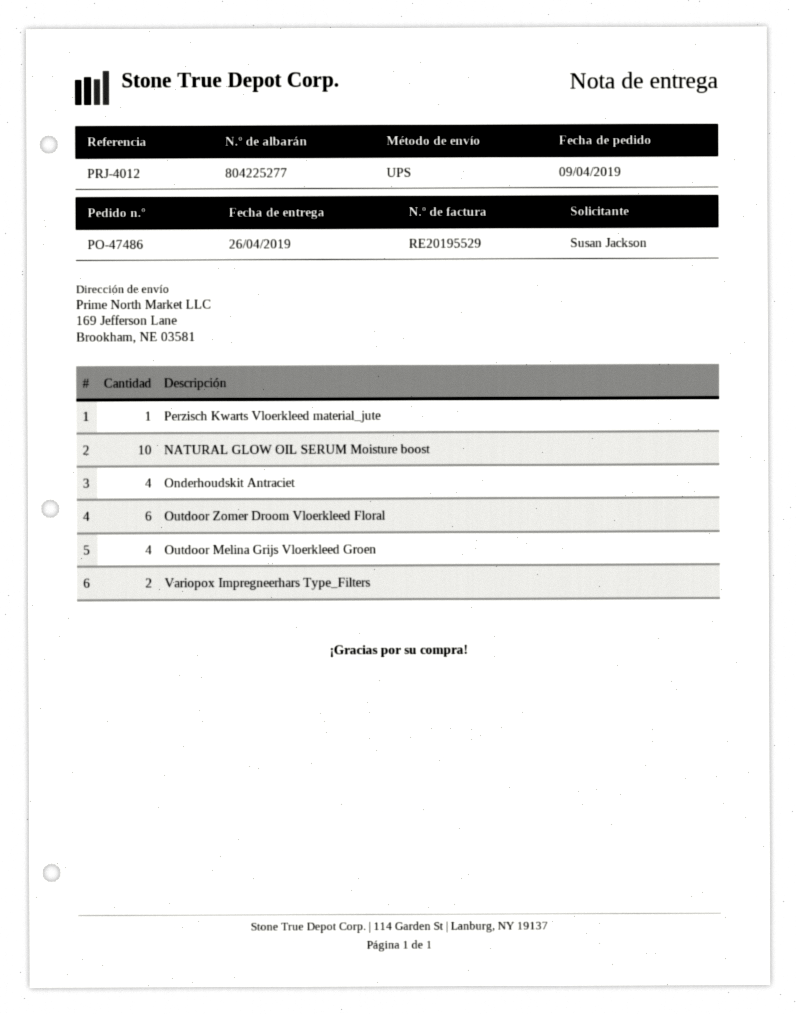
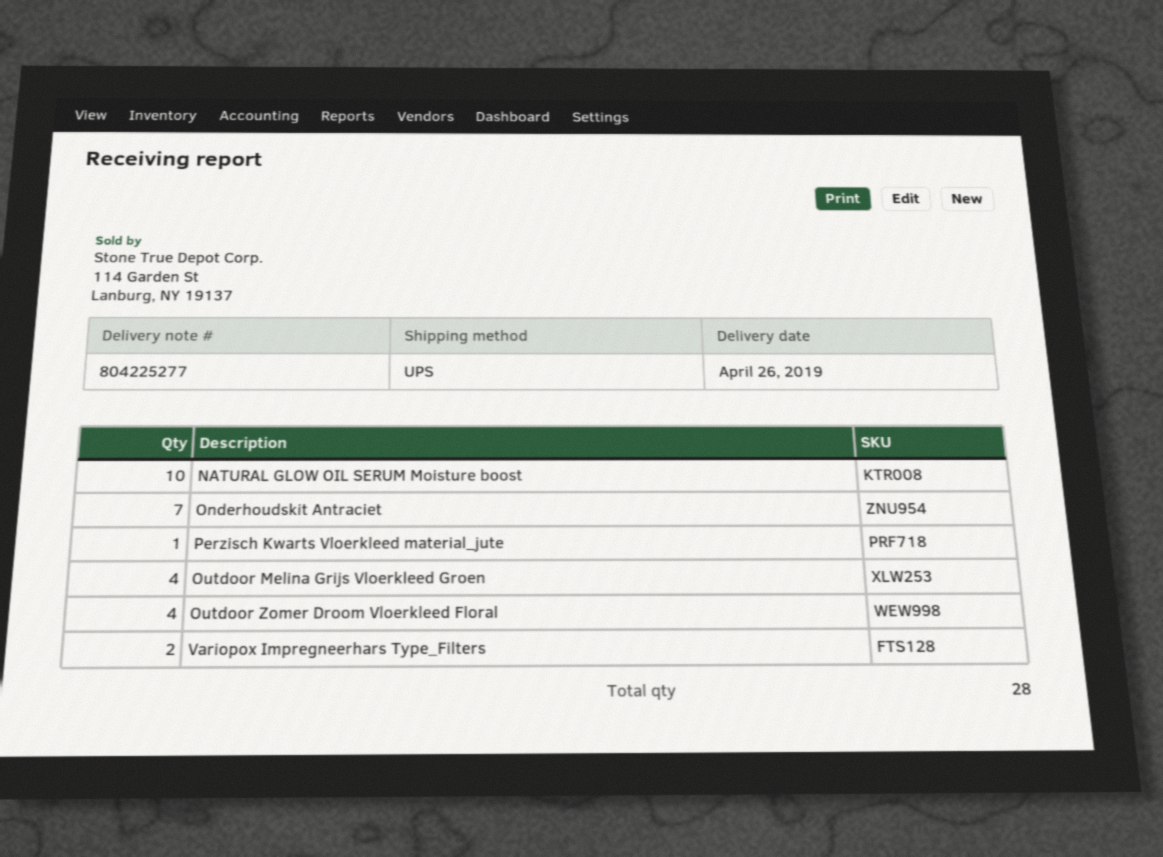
Onderhoudskit Antraciet: 4 -> 7
Outdoor Zomer Droom Vloerkleed Floral: 6 -> 4

